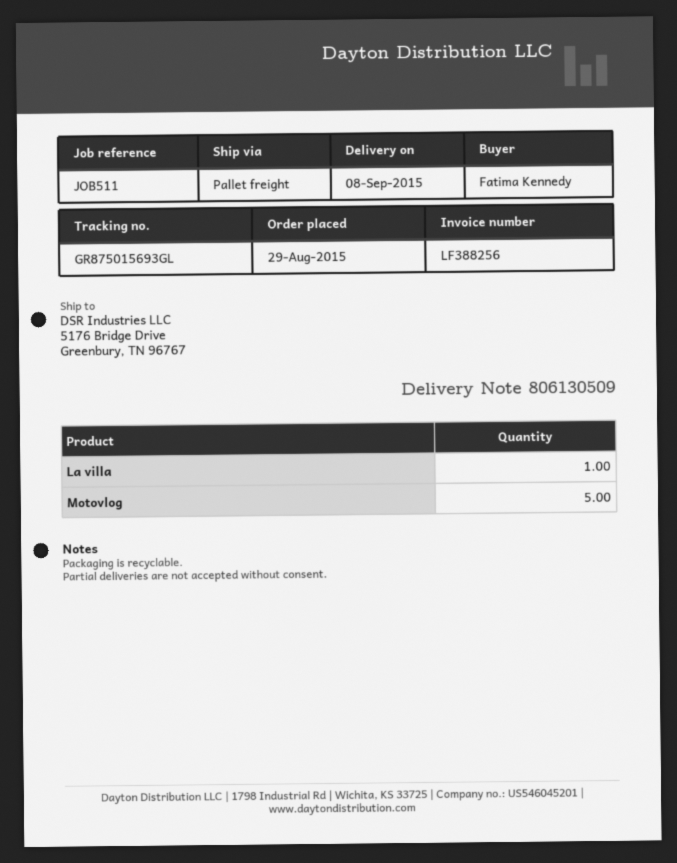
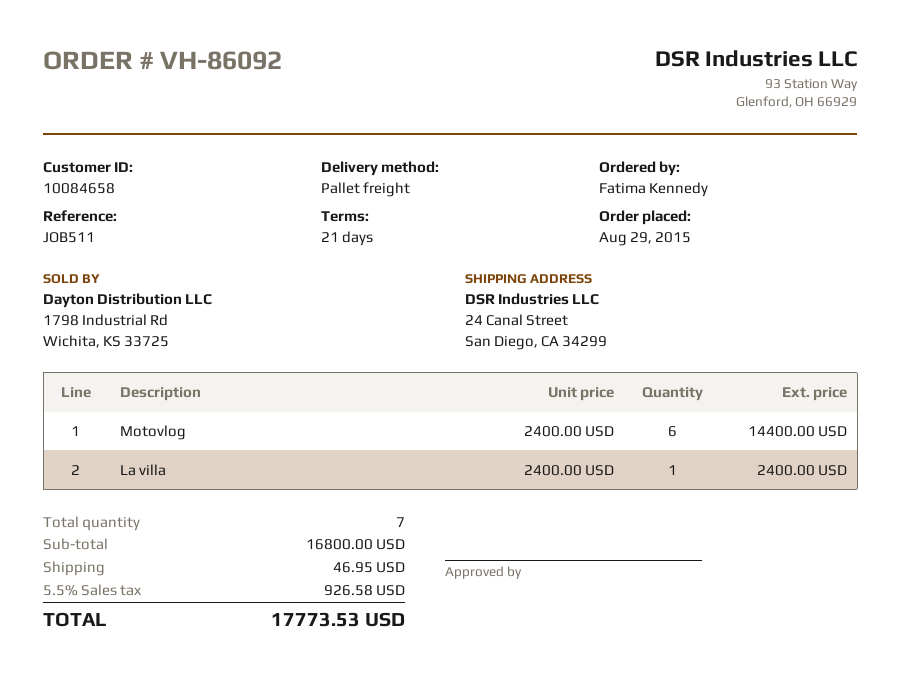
ship to: 5176 Bridge Drive, Greenbury, TN 96767 -> 24 Canal Street, San Diego, CA 34299
Motovlog: 5 -> 6

